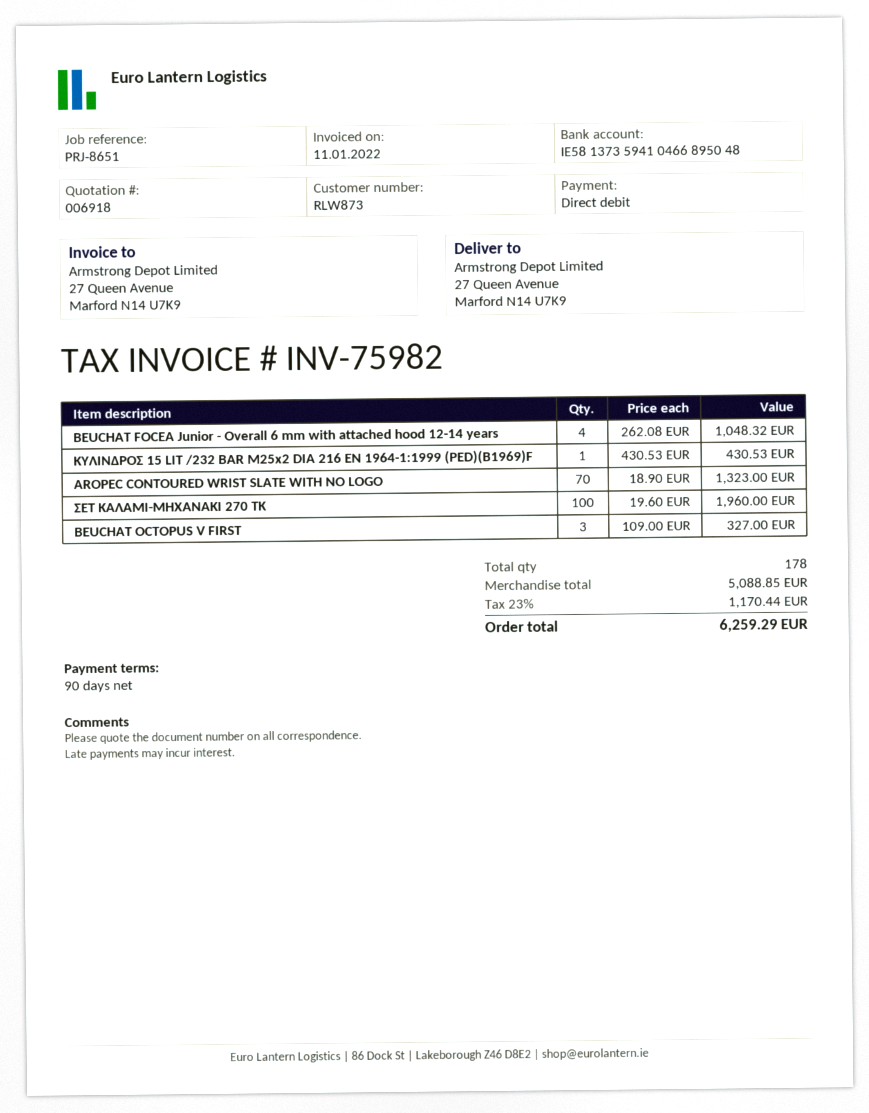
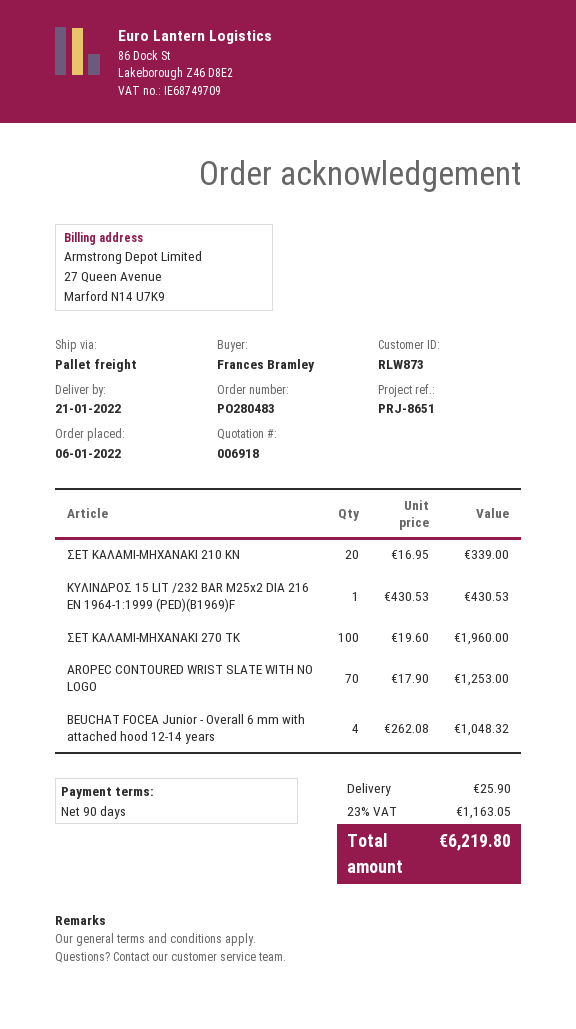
AROPEC CONTOURED WRIST SLATE WITH NO LOGO: 70 x 18.90 = 1323.00 -> 70 x 17.90 = 1253.00
BEUCHAT OCTOPUS V FIRST: 3 x 109.00 = 327.00 -> none
ΣΕΤ ΚΑΛΑΜΙ-ΜΗΧΑΝΑΚΙ 210 ΚΝ: none -> 20 x 16.95 = 339.00
shipping: none -> 25.90
tax: 23% = 1170.44 -> 23% = 1163.05
total: 6259.29 -> 6219.80

